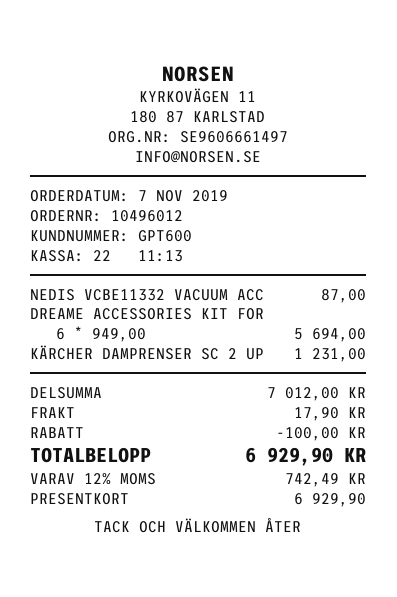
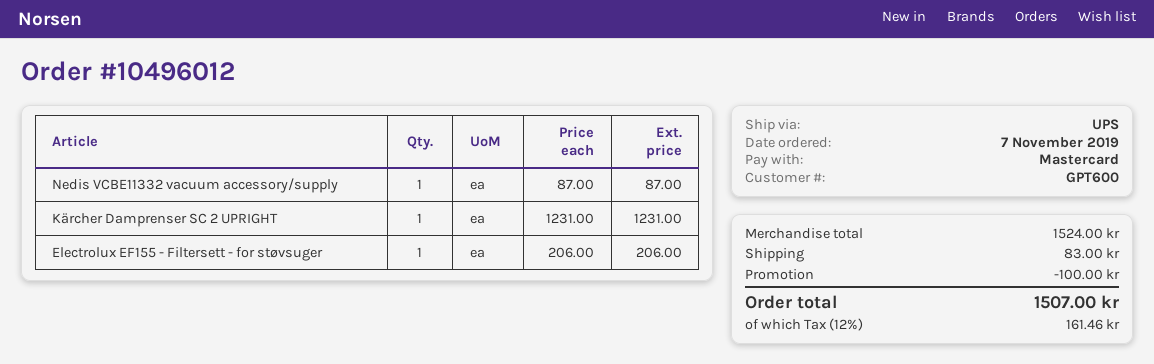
payment method: gift card -> Mastercard
DREAME ACCESSORIES KIT FOR: 6 x 949.00 = 5694.00 -> none
Electrolux EF155 - Filtersett - for støvsuger: none -> 1 x 206.00 = 206.00
subtotal: 7012.00 -> 1524.00
shipping: 17.90 -> 83.00
tax: 12% = 742.49 -> 12% = 161.46
total: 6929.90 -> 1507.00

